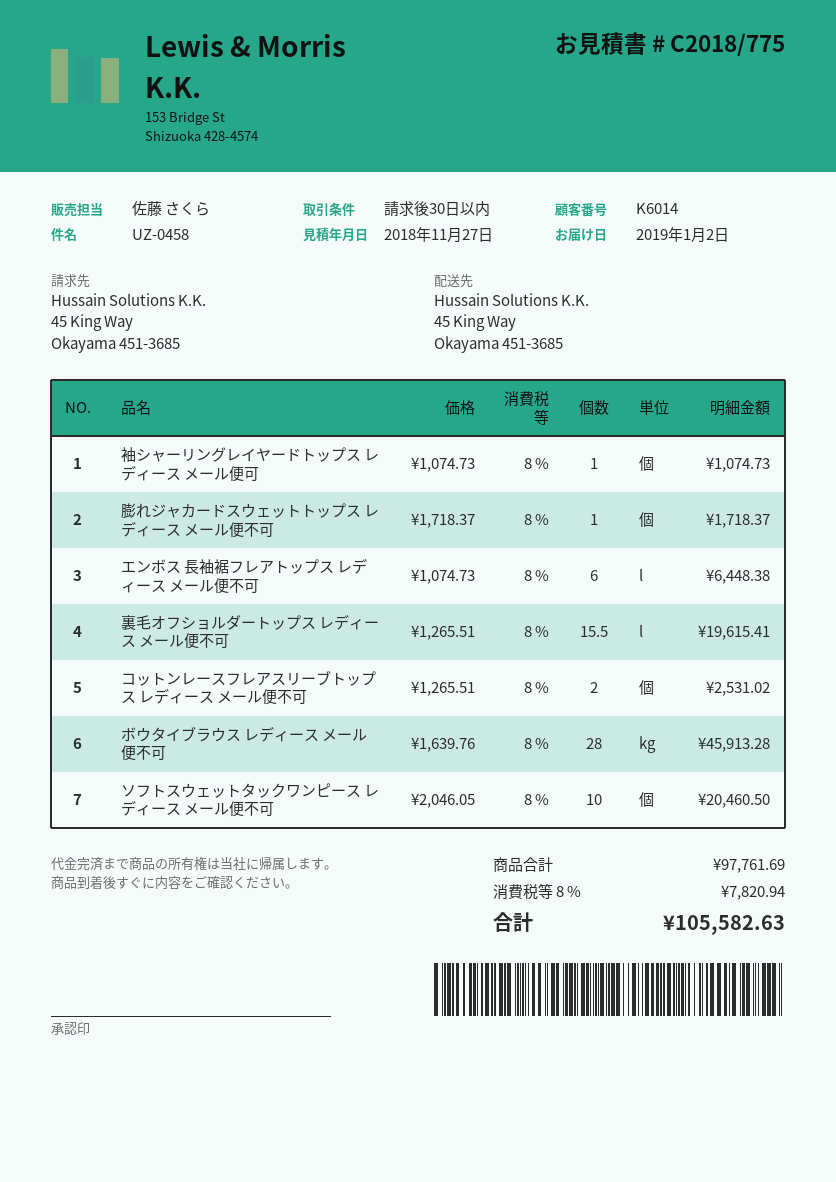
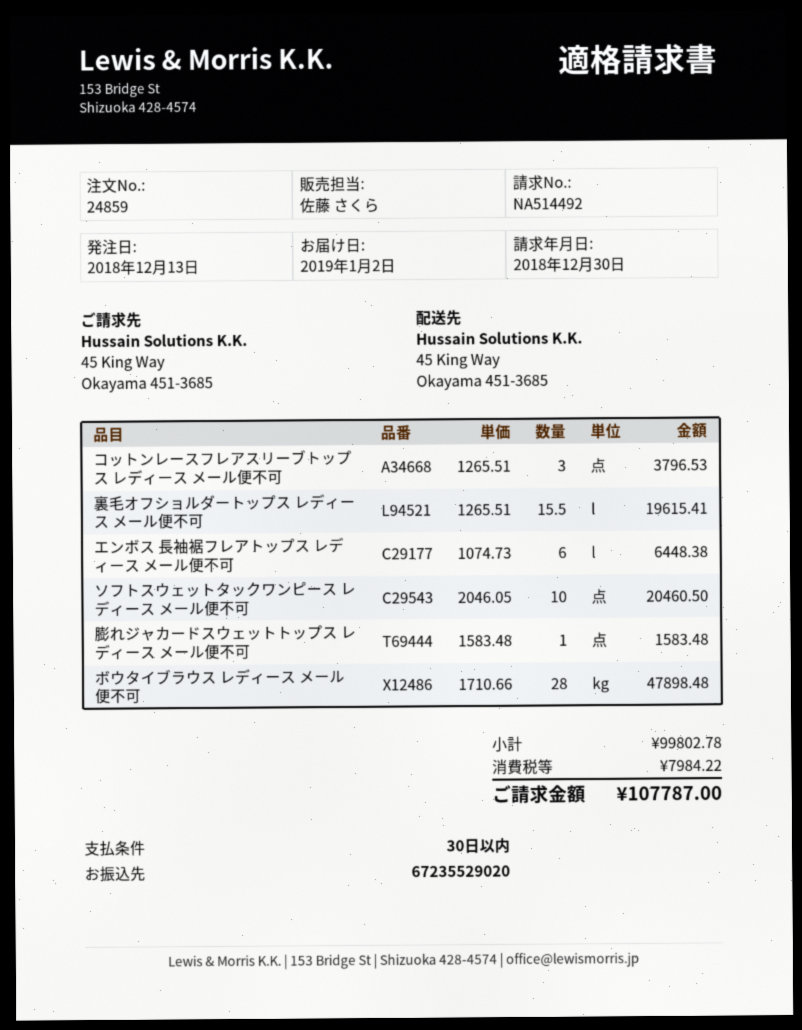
袖シャーリングレイヤードトップス レディース メール便可: 1 x 1074.73 = 1074.73 -> none
膨れジャカードスウェットトップス レディース メール便不可: 1 x 1718.37 = 1718.37 -> 1 x 1583.48 = 1583.48
コットンレースフレアスリーブトップス レディース メール便不可: 2 x 1265.51 = 2531.02 -> 3 x 1265.51 = 3796.53
ボウタイブラウス レディース メール便不可: 28 x 1639.76 = 45913.28 -> 28 x 1710.66 = 47898.48
subtotal: 97761.69 -> 99802.78
tax: 7820.94 -> 7984.22
total: 105582.63 -> 107787.00

